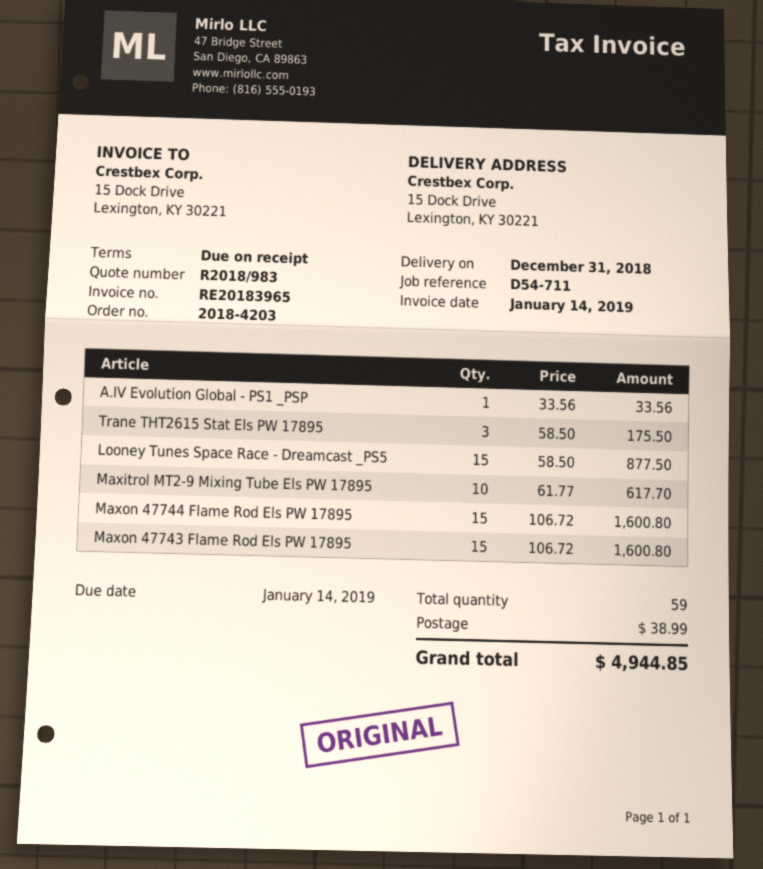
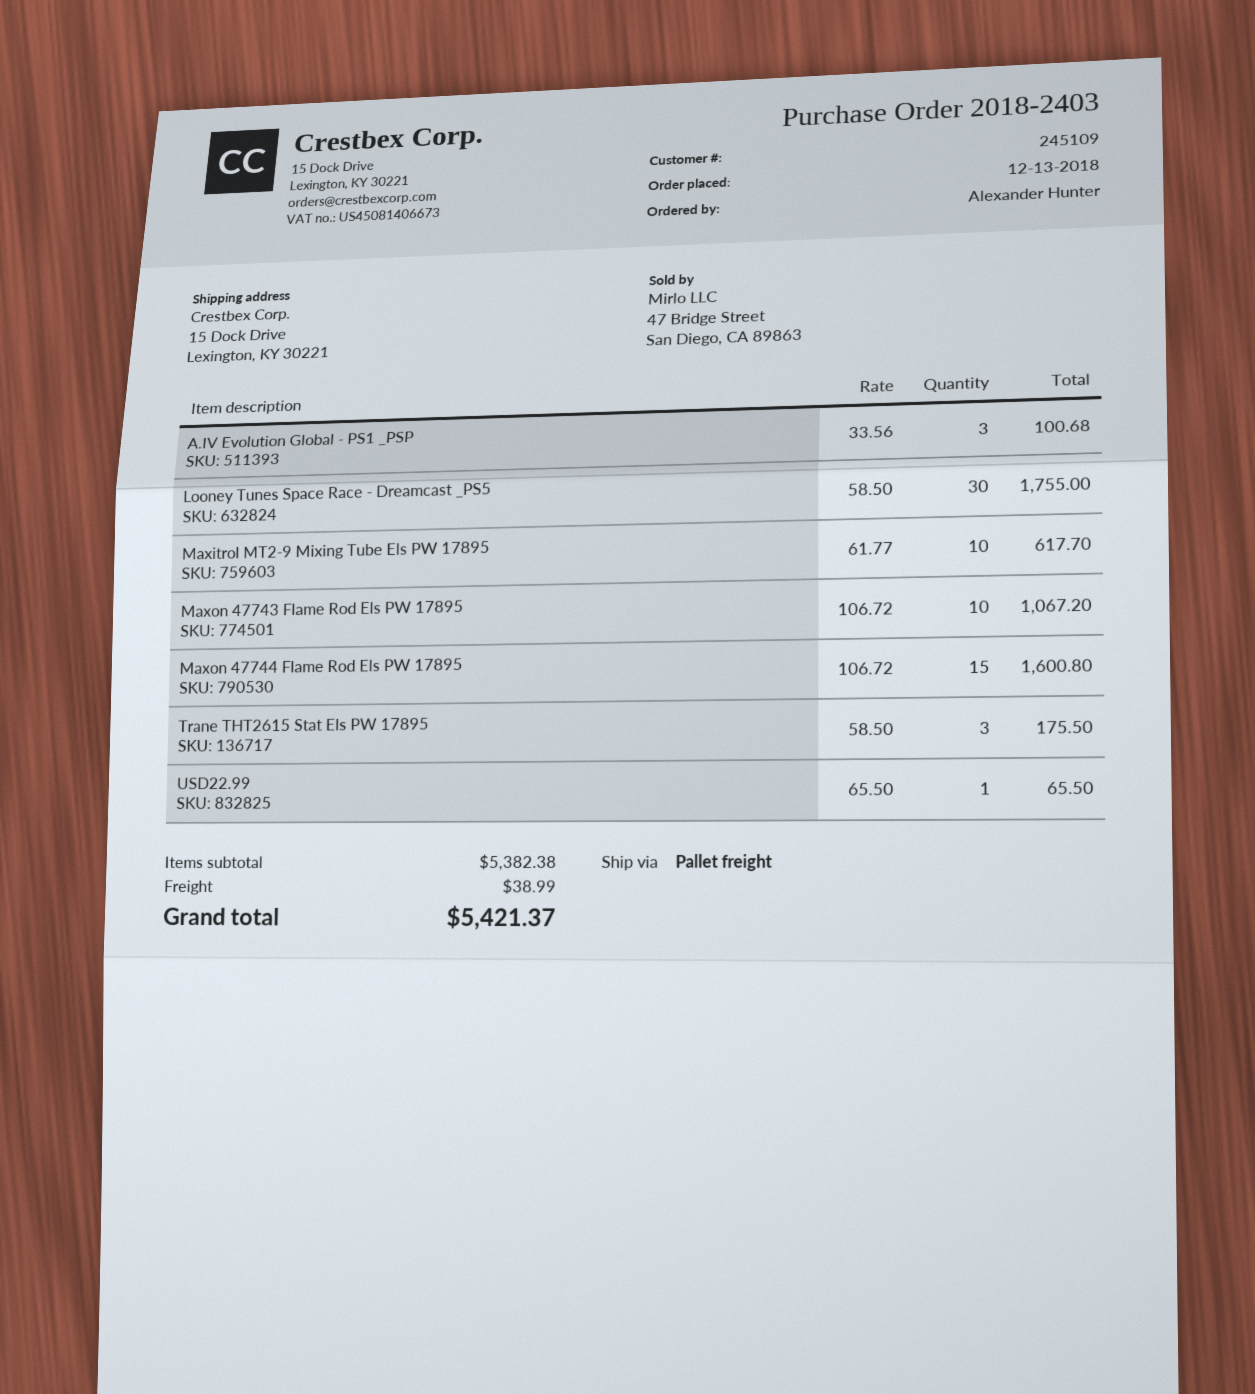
order number: 2018-4203 -> 2018-2403
A.IV Evolution Global - PS1 _PSP: 1 x 33.56 = 33.56 -> 3 x 33.56 = 100.68
Looney Tunes Space Race - Dreamcast _PS5: 15 x 58.50 = 877.50 -> 30 x 58.50 = 1755.00
Maxon 47743 Flame Rod Els PW 17895: 15 x 106.72 = 1600.80 -> 10 x 106.72 = 1067.20
USD22.99: none -> 1 x 65.50 = 65.50
total: 4944.85 -> 5421.37

